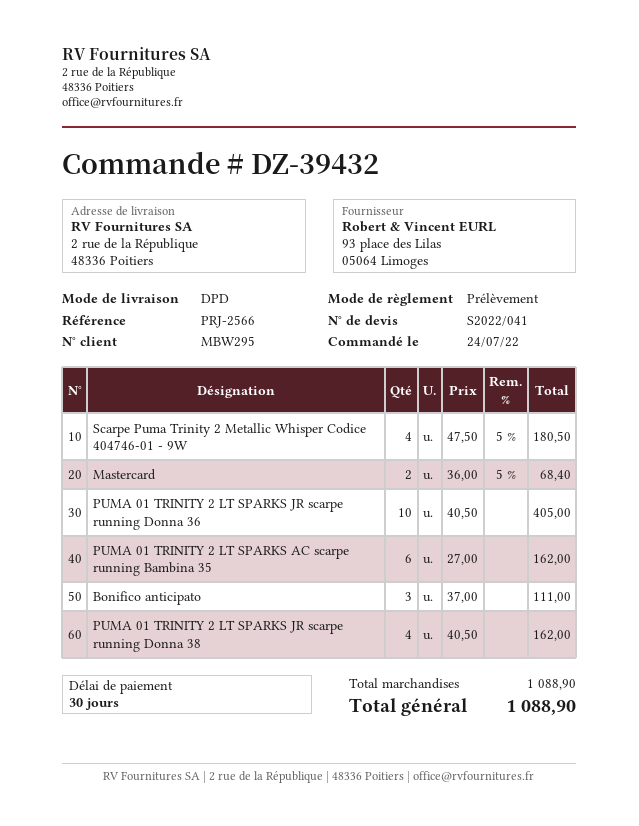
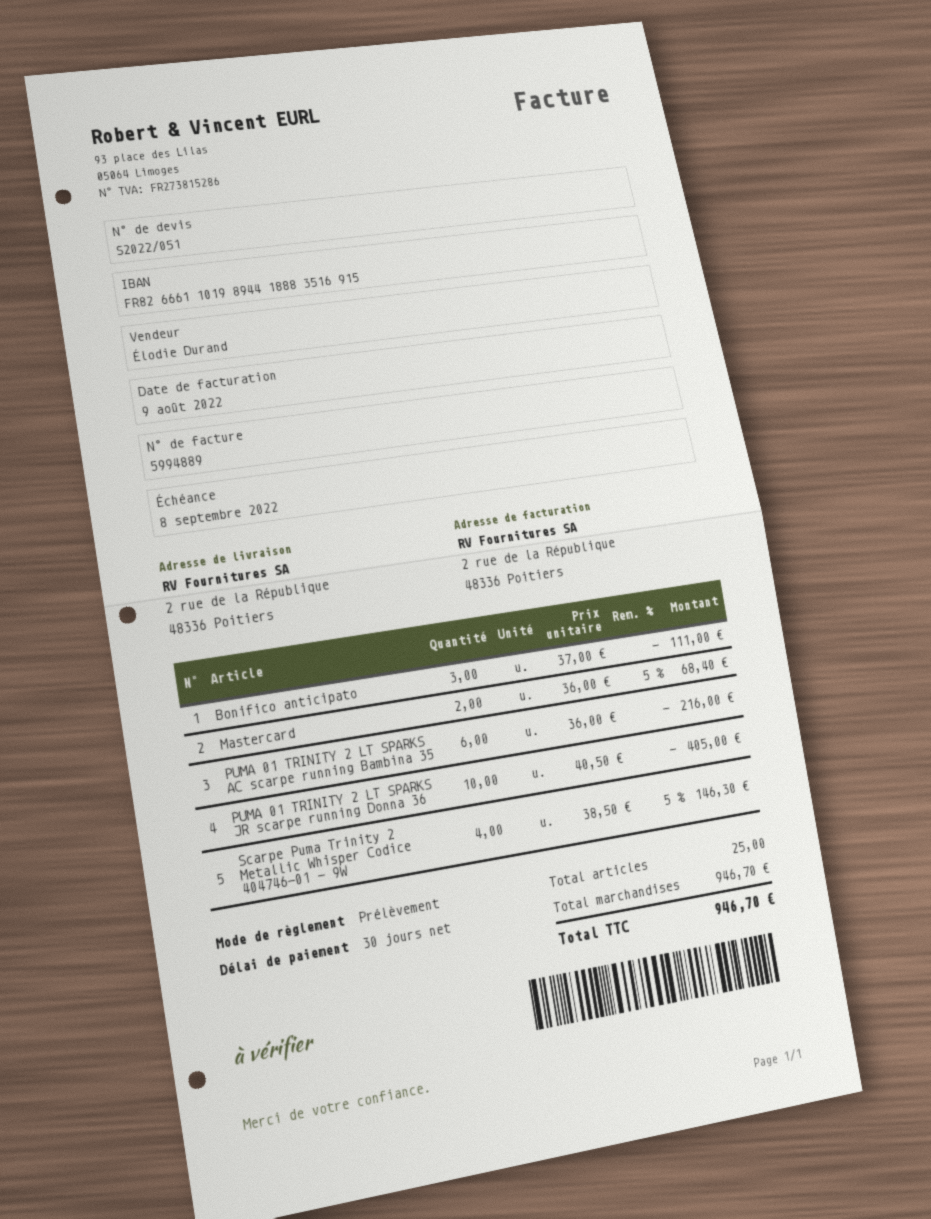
quote number: S2022/041 -> S2022/051
Scarpe Puma Trinity 2 Metallic Whisper Codice 404746-01 - 9W: 4 x 47.50 - 5% = 180.50 -> 4 x 38.50 - 5% = 146.30
PUMA 01 TRINITY 2 LT SPARKS AC scarpe running Bambina 35: 6 x 27.00 = 162.00 -> 6 x 36.00 = 216.00
PUMA 01 TRINITY 2 LT SPARKS JR scarpe running Donna 38: 4 x 40.50 = 162.00 -> none
subtotal: 1088.90 -> 946.70
total: 1088.90 -> 946.70

